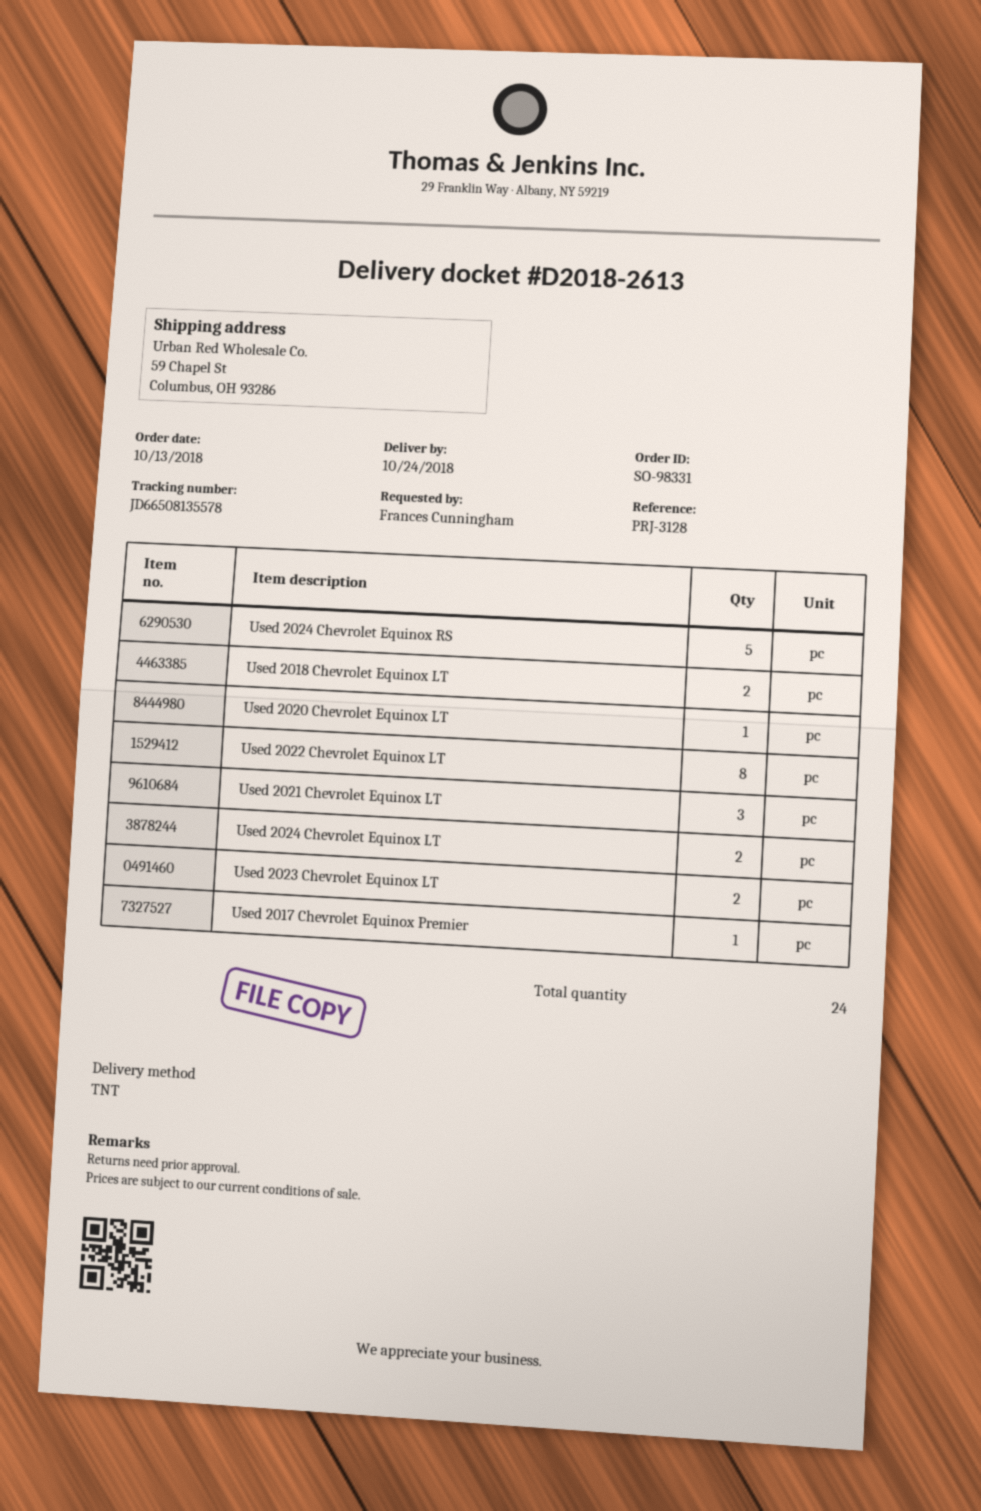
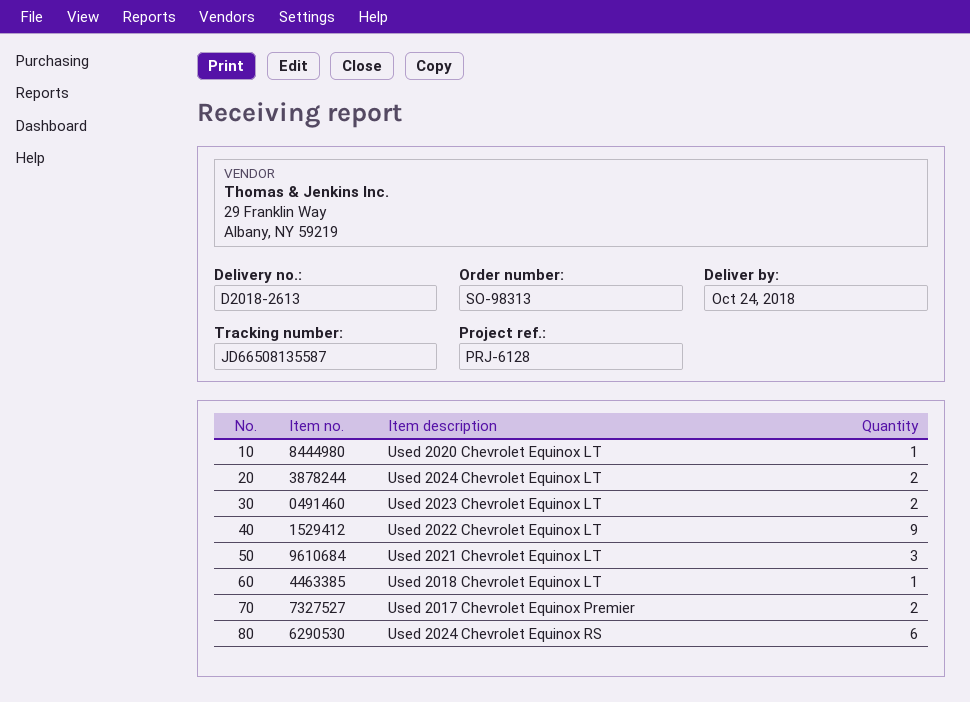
order number: SO-98331 -> SO-98313
reference: PRJ-3128 -> PRJ-6128
tracking number: JD66508135578 -> JD66508135587
Used 2024 Chevrolet Equinox RS: 5 -> 6
Used 2018 Chevrolet Equinox LT: 2 -> 1
Used 2022 Chevrolet Equinox LT: 8 -> 9
Used 2017 Chevrolet Equinox Premier: 1 -> 2

